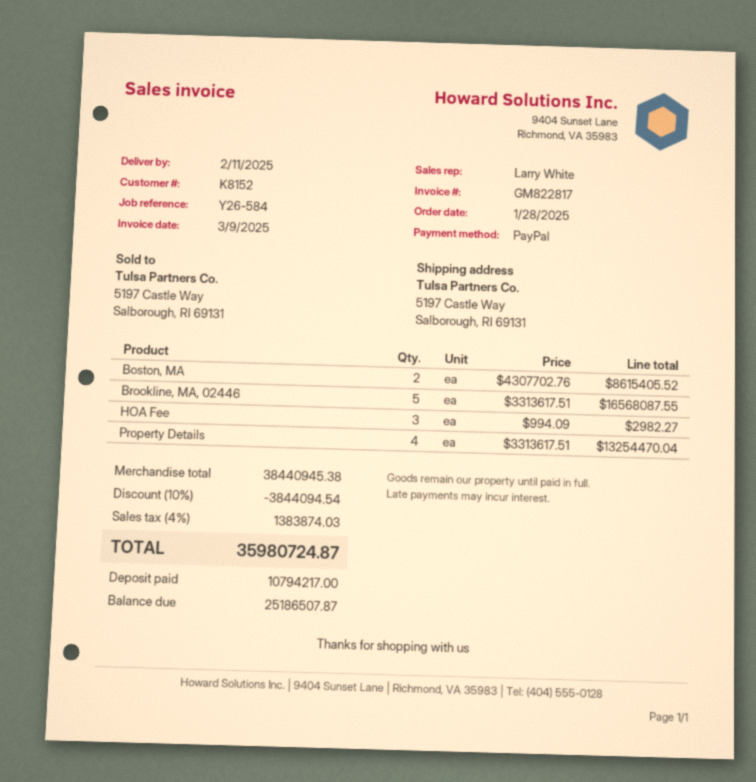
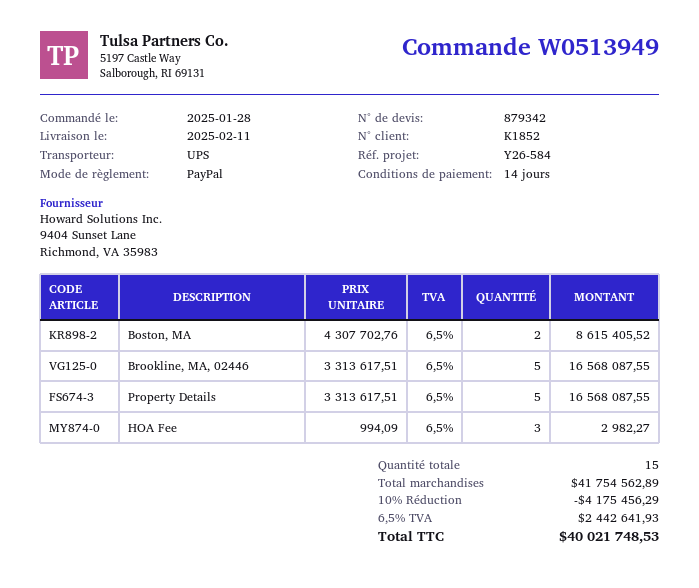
customer number: K8152 -> K1852
Property Details: 4 x 3313617.51 = 13254470.04 -> 5 x 3313617.51 = 16568087.55
subtotal: 38440945.38 -> 41754562.89
discount: 10% = 3844094.54 -> 10% = 4175456.29
tax: 4% = 1383874.03 -> 6.5% = 2442641.93
total: 35980724.87 -> 40021748.53

